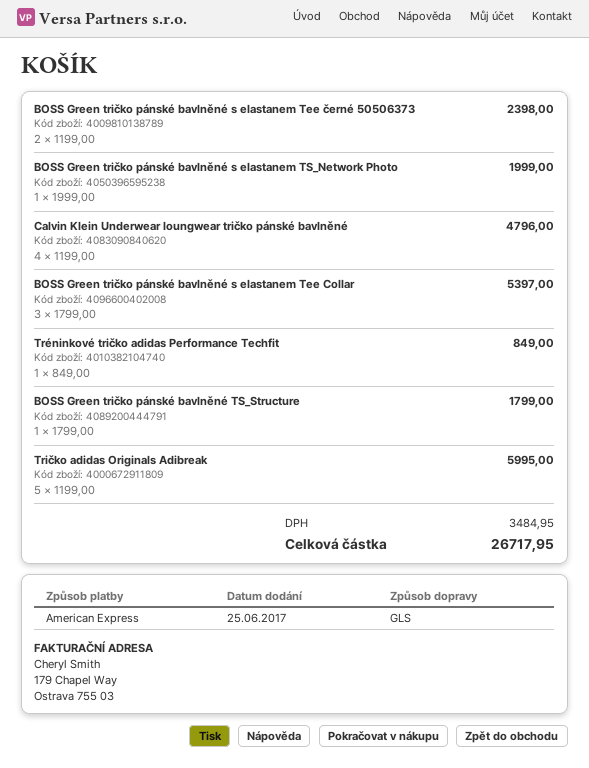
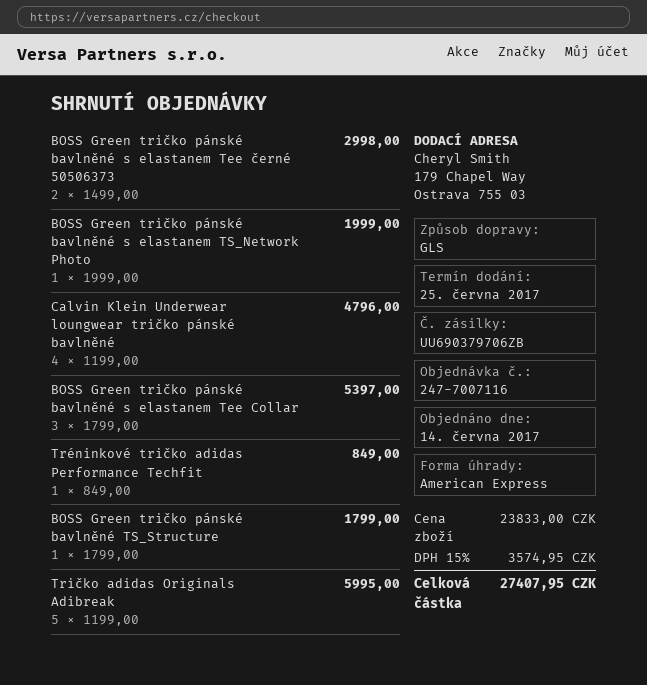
BOSS Green tričko pánské bavlněné s elastanem Tee černé 50506373: 2 x 1199.00 = 2398.00 -> 2 x 1499.00 = 2998.00
tax: 3484.95 -> 3574.95
total: 26717.95 -> 27407.95

